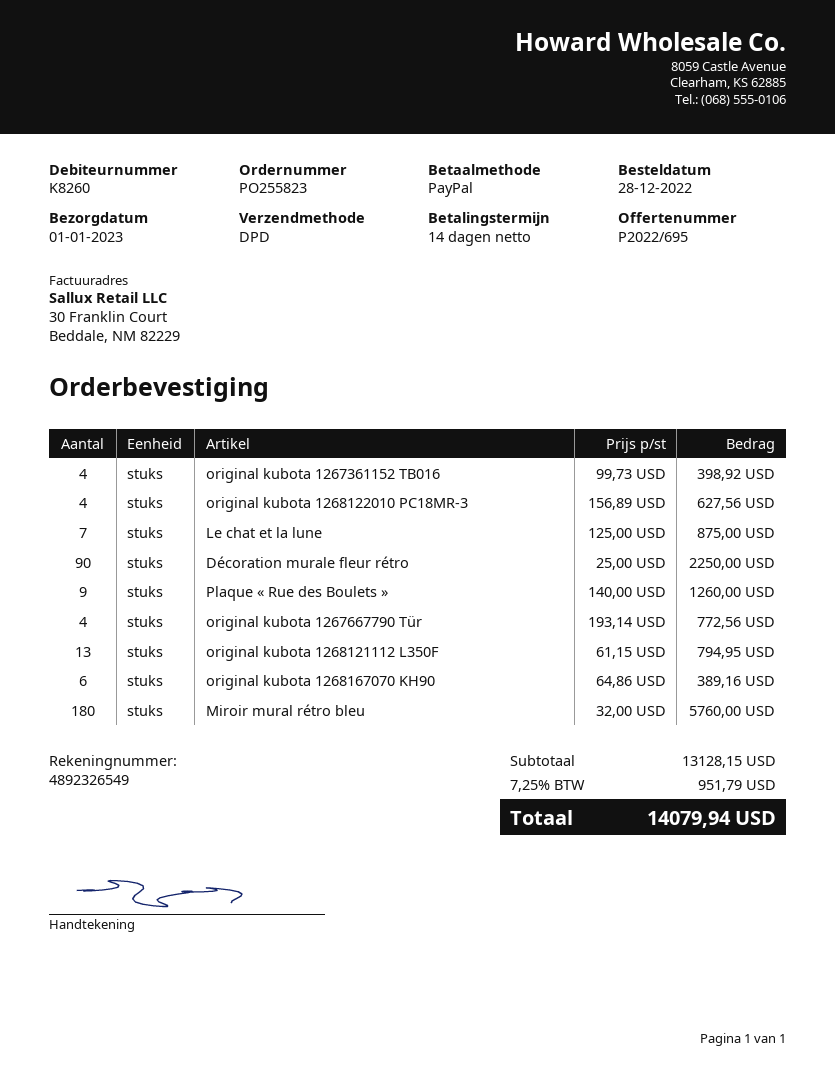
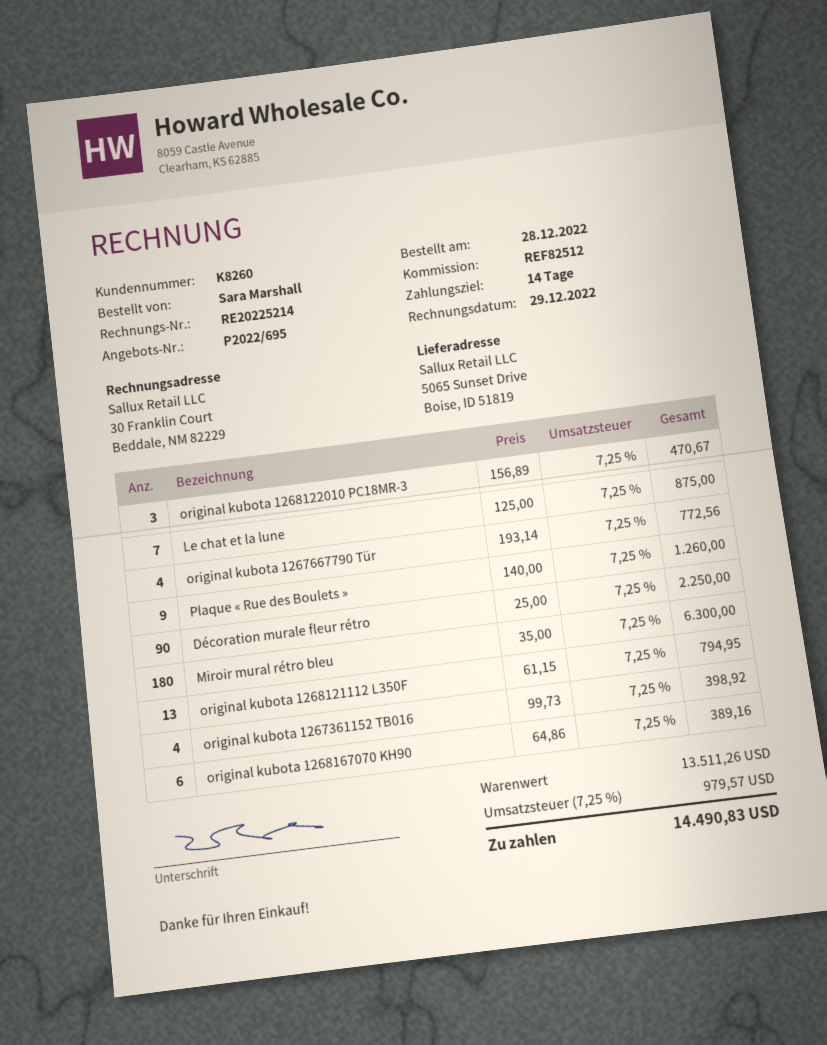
original kubota 1268122010 PC18MR-3: 4 x 156.89 = 627.56 -> 3 x 156.89 = 470.67
Miroir mural rétro bleu: 180 x 32.00 = 5760.00 -> 180 x 35.00 = 6300.00
subtotal: 13128.15 -> 13511.26
tax: 7.25% = 951.79 -> 7.25% = 979.57
total: 14079.94 -> 14490.83

